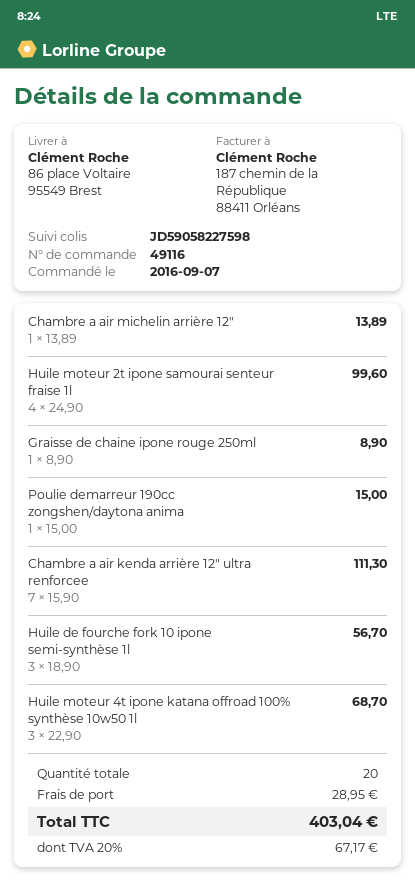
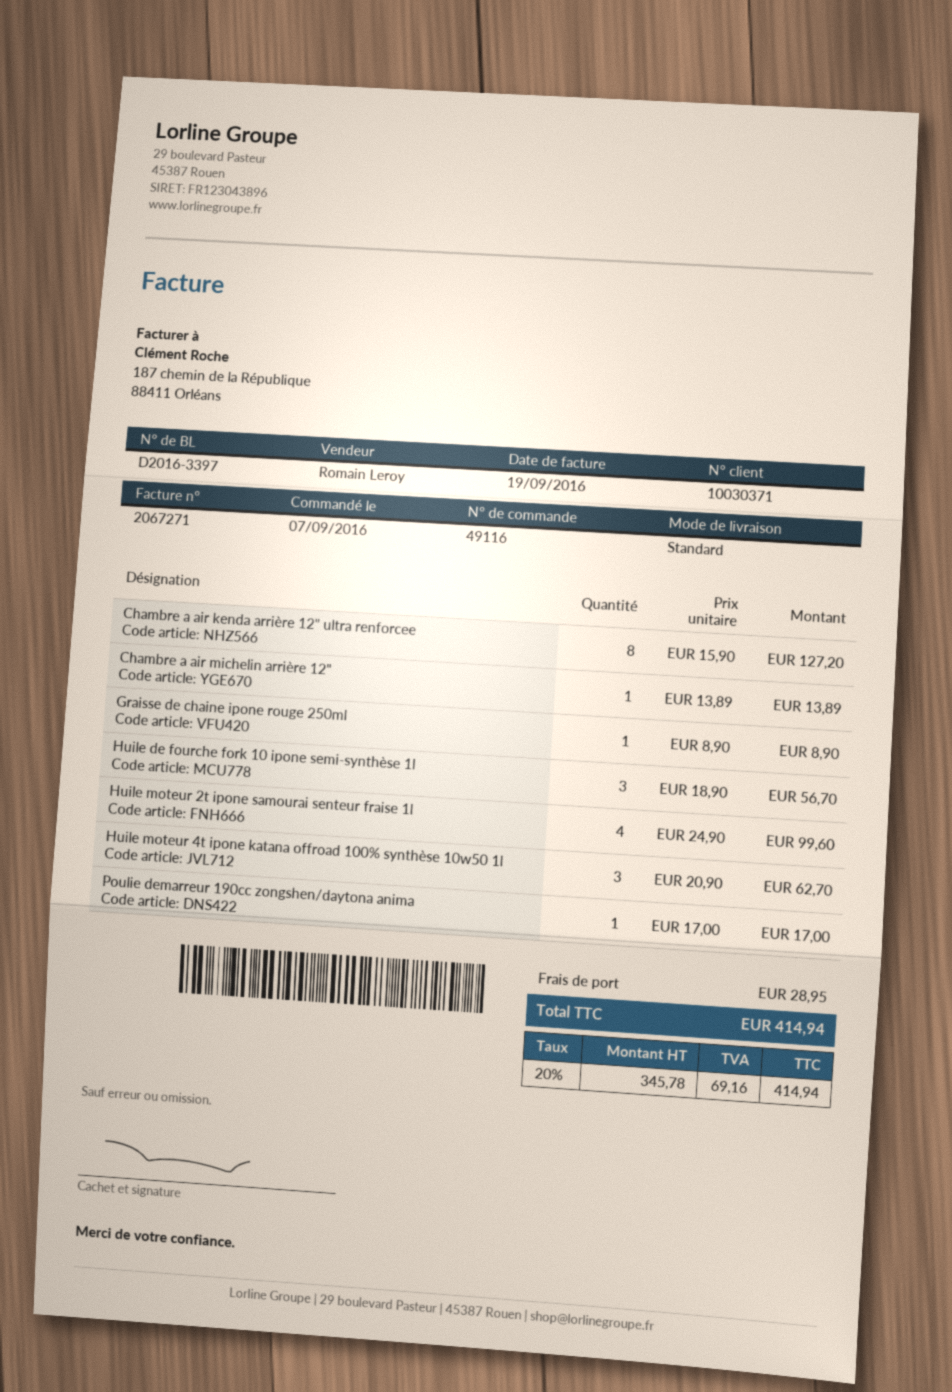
Poulie demarreur 190cc zongshen/daytona anima: 1 x 15.00 = 15.00 -> 1 x 17.00 = 17.00
Chambre a air kenda arrière 12" ultra renforcee: 7 x 15.90 = 111.30 -> 8 x 15.90 = 127.20
Huile moteur 4t ipone katana offroad 100% synthèse 10w50 1l: 3 x 22.90 = 68.70 -> 3 x 20.90 = 62.70
tax: 20% = 67.17 -> 20% = 69.16
total: 403.04 -> 414.94

